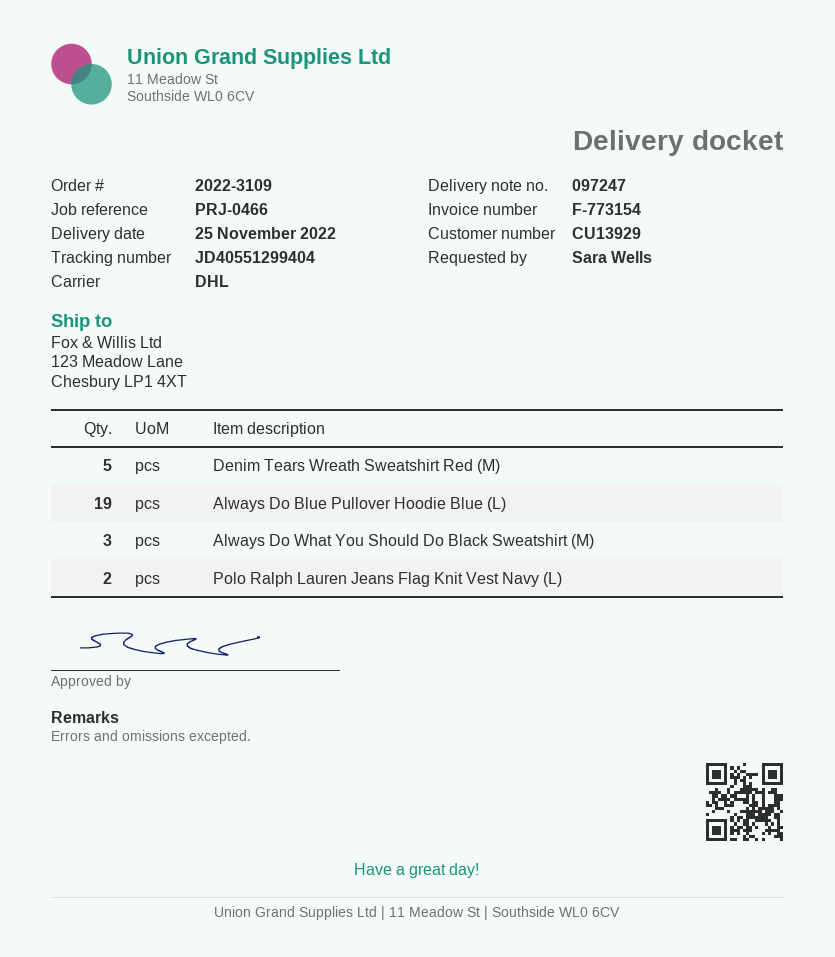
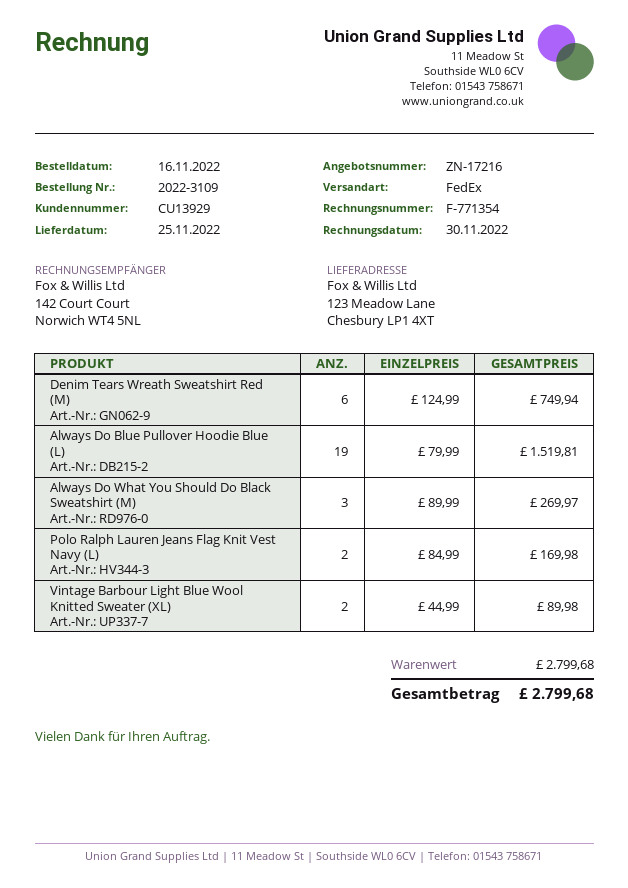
invoice number: F-773154 -> F-771354
shipping method: DHL -> FedEx
Denim Tears Wreath Sweatshirt Red (M): 5 -> 6
Vintage Barbour Light Blue Wool Knitted Sweater (XL): none -> 2

